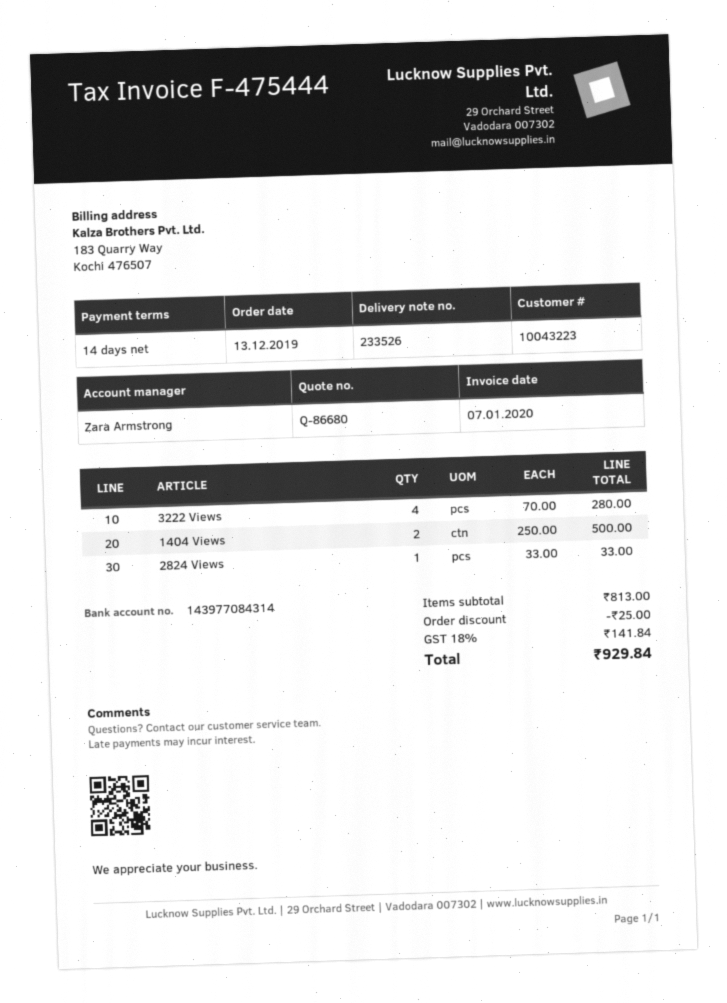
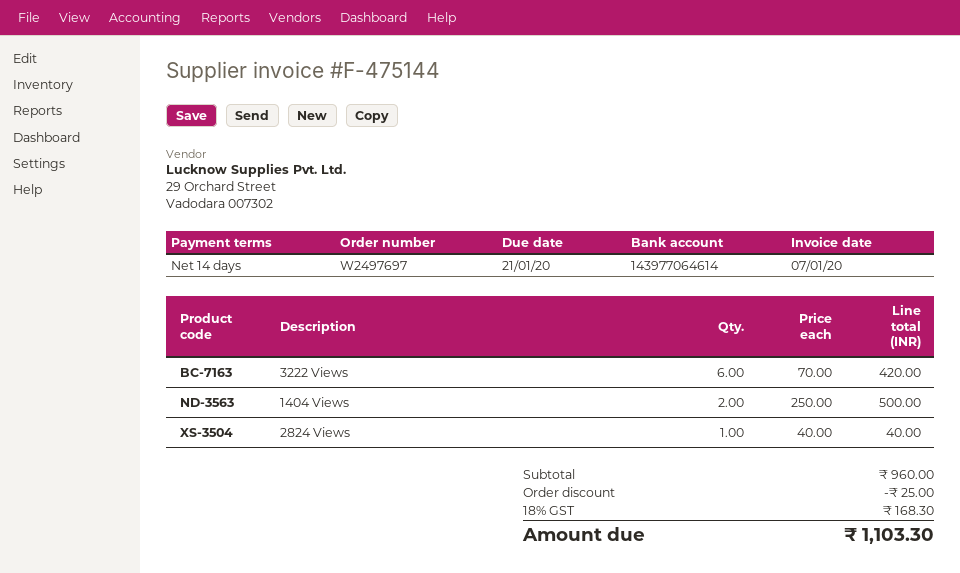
invoice number: F-475444 -> F-475144
bank account: 143977084314 -> 143977064614
3222 Views: 4 x 70.00 = 280.00 -> 6 x 70.00 = 420.00
2824 Views: 1 x 33.00 = 33.00 -> 1 x 40.00 = 40.00
subtotal: 813.00 -> 960.00
tax: 18% = 141.84 -> 18% = 168.30
total: 929.84 -> 1103.30

